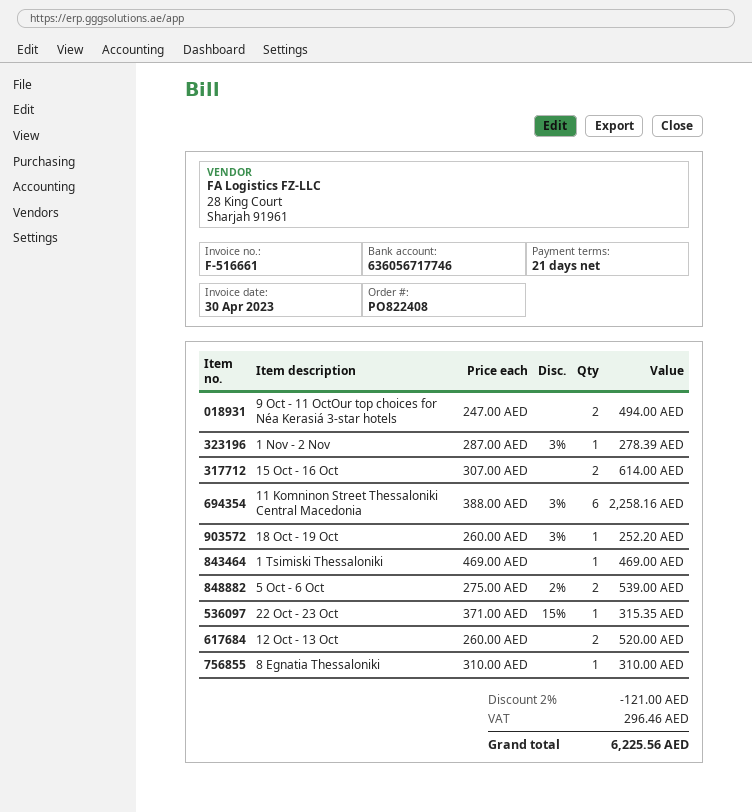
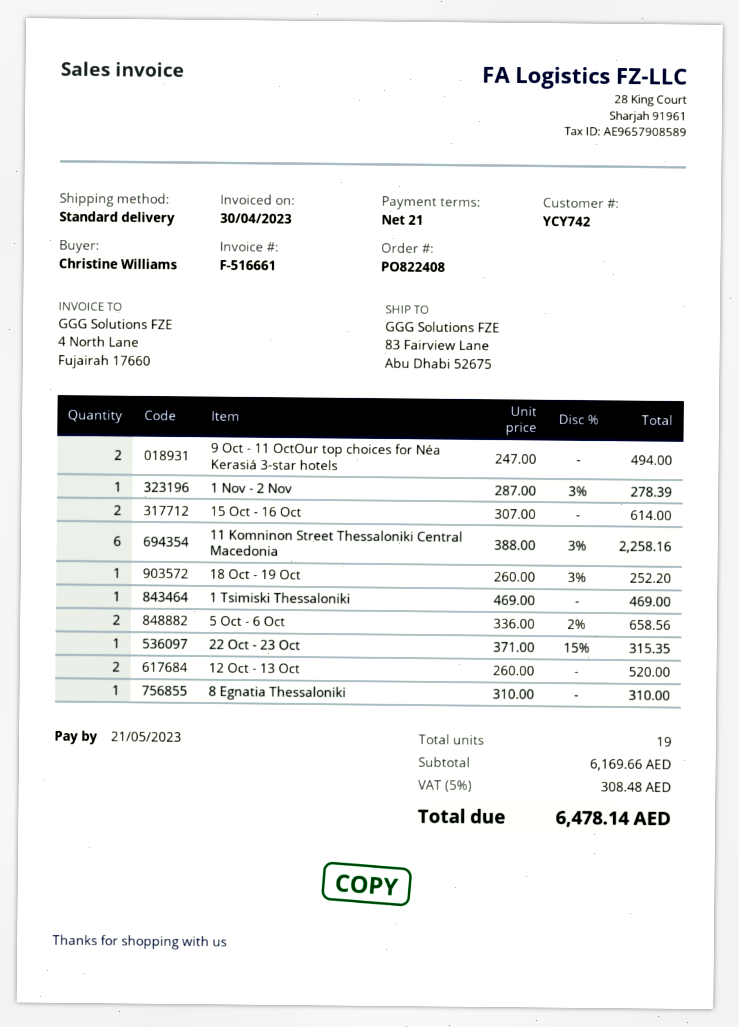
5 Oct - 6 Oct: 2 x 275.00 - 2% = 539.00 -> 2 x 336.00 - 2% = 658.56
discount: 2% = 121.00 -> none
tax: 296.46 -> 308.48
total: 6225.56 -> 6478.14

